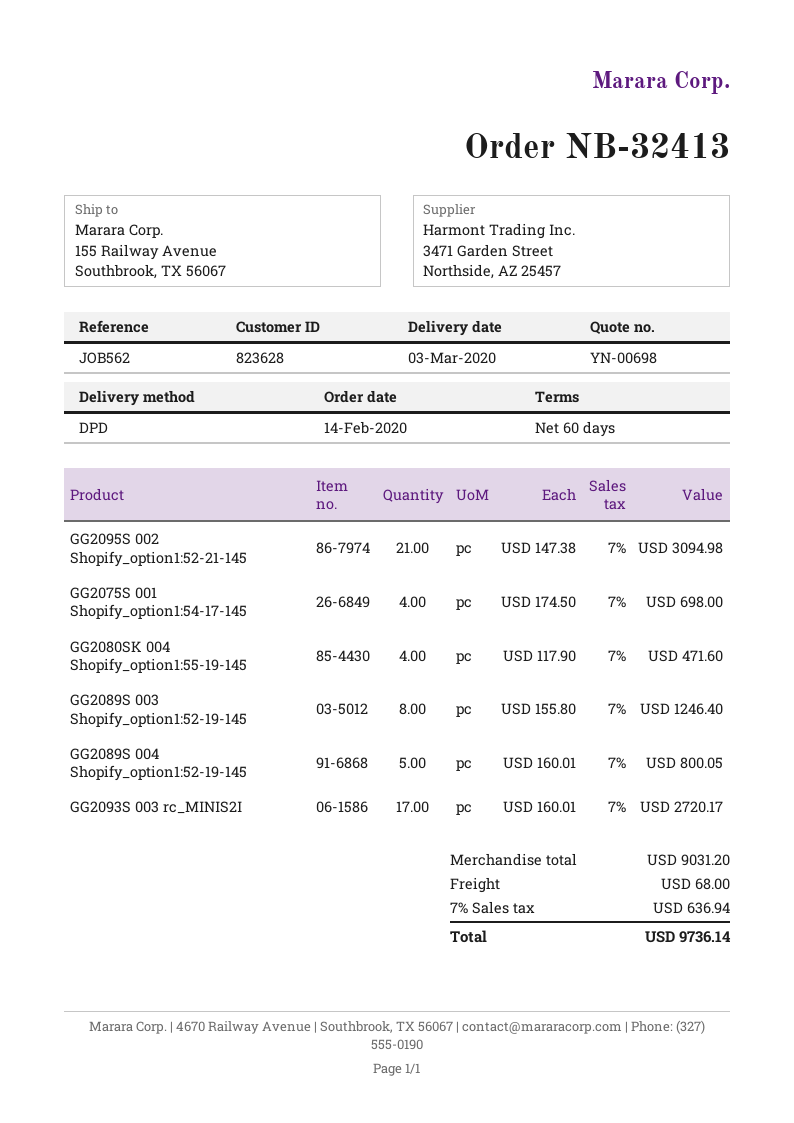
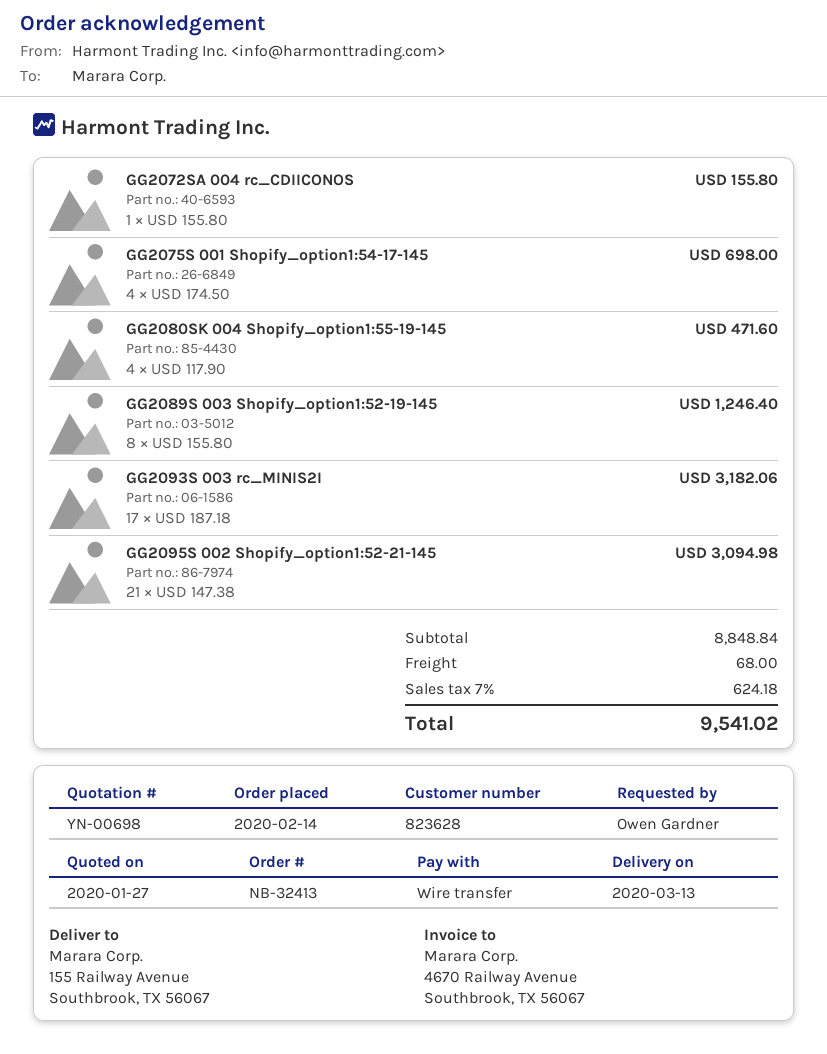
delivery date: 2020-03-03 -> 2020-03-13
GG2089S 004 Shopify_option1:52-19-145: 5 x 160.01 = 800.05 -> none
GG2093S 003 rc_MINIS2I: 17 x 160.01 = 2720.17 -> 17 x 187.18 = 3182.06
GG2072SA 004 rc_CDIICONOS: none -> 1 x 155.80 = 155.80
subtotal: 9031.20 -> 8848.84
tax: 7% = 636.94 -> 7% = 624.18
total: 9736.14 -> 9541.02

